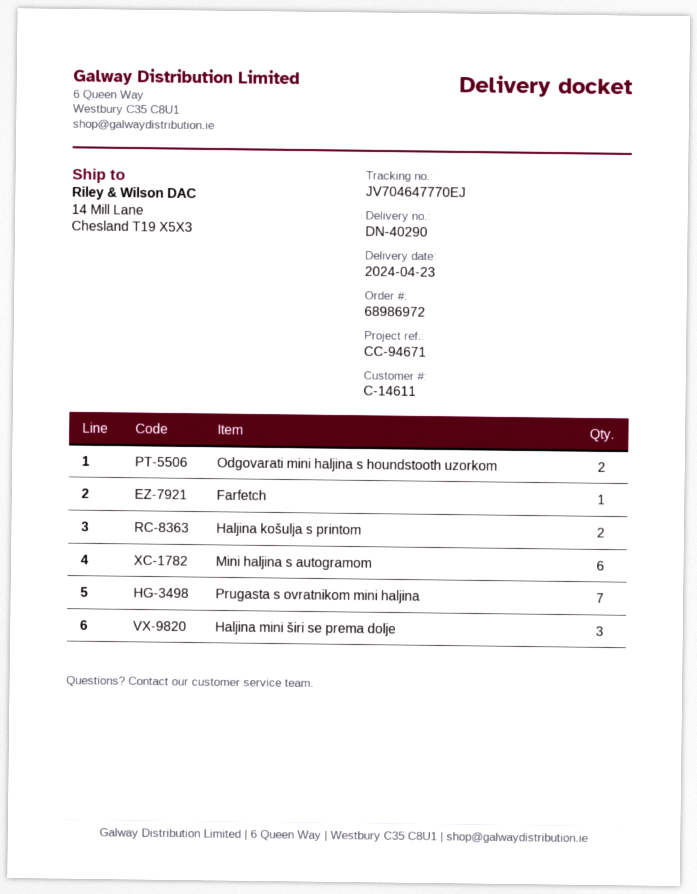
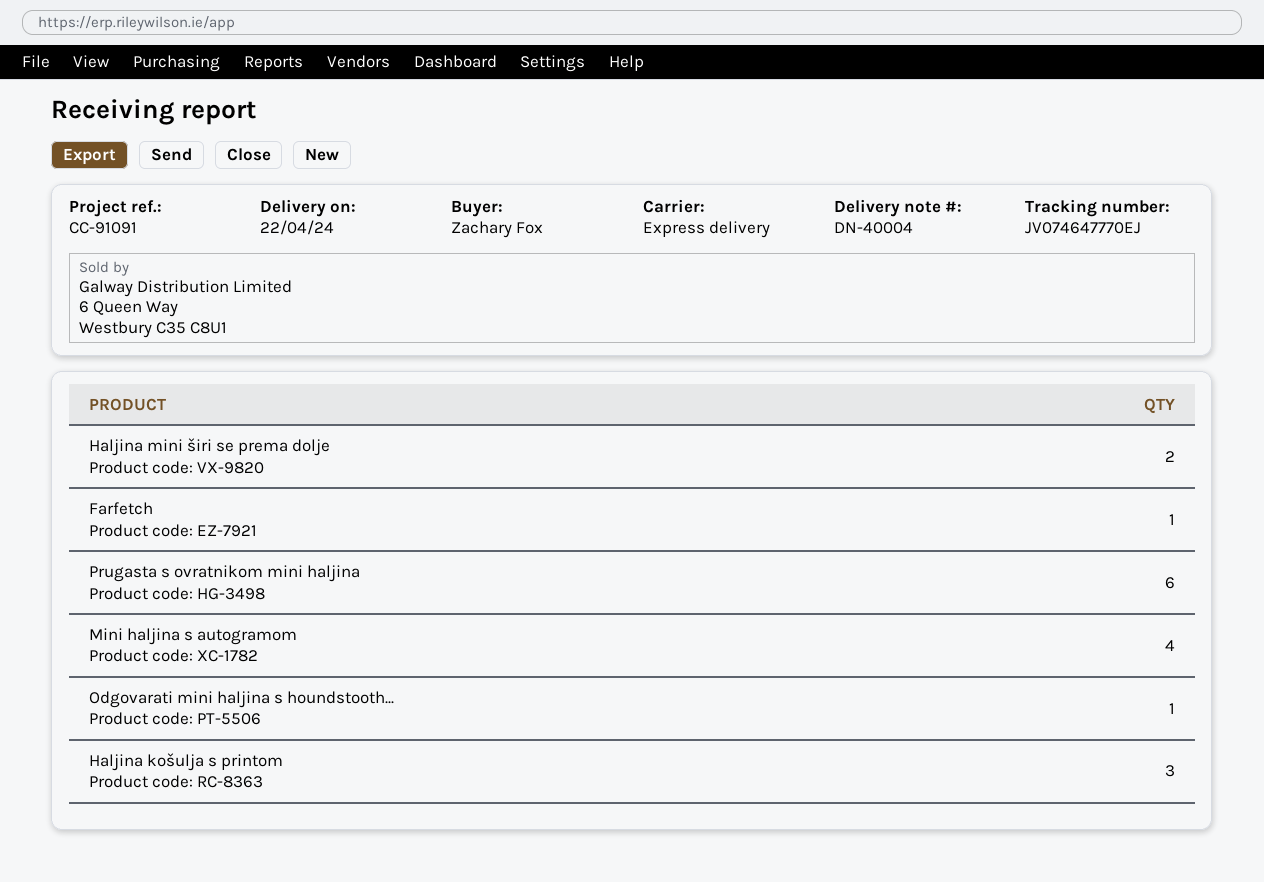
delivery note number: DN-40290 -> DN-40004
delivery date: 2024-04-23 -> 2024-04-22
reference: CC-94671 -> CC-91091
tracking number: JV704647770EJ -> JV074647770EJ
Odgovarati mini haljina s houndstooth uzorkom: 2 -> 1
Haljina košulja s printom: 2 -> 3
Mini haljina s autogramom: 6 -> 4
Prugasta s ovratnikom mini haljina: 7 -> 6
Haljina mini širi se prema dolje: 3 -> 2

